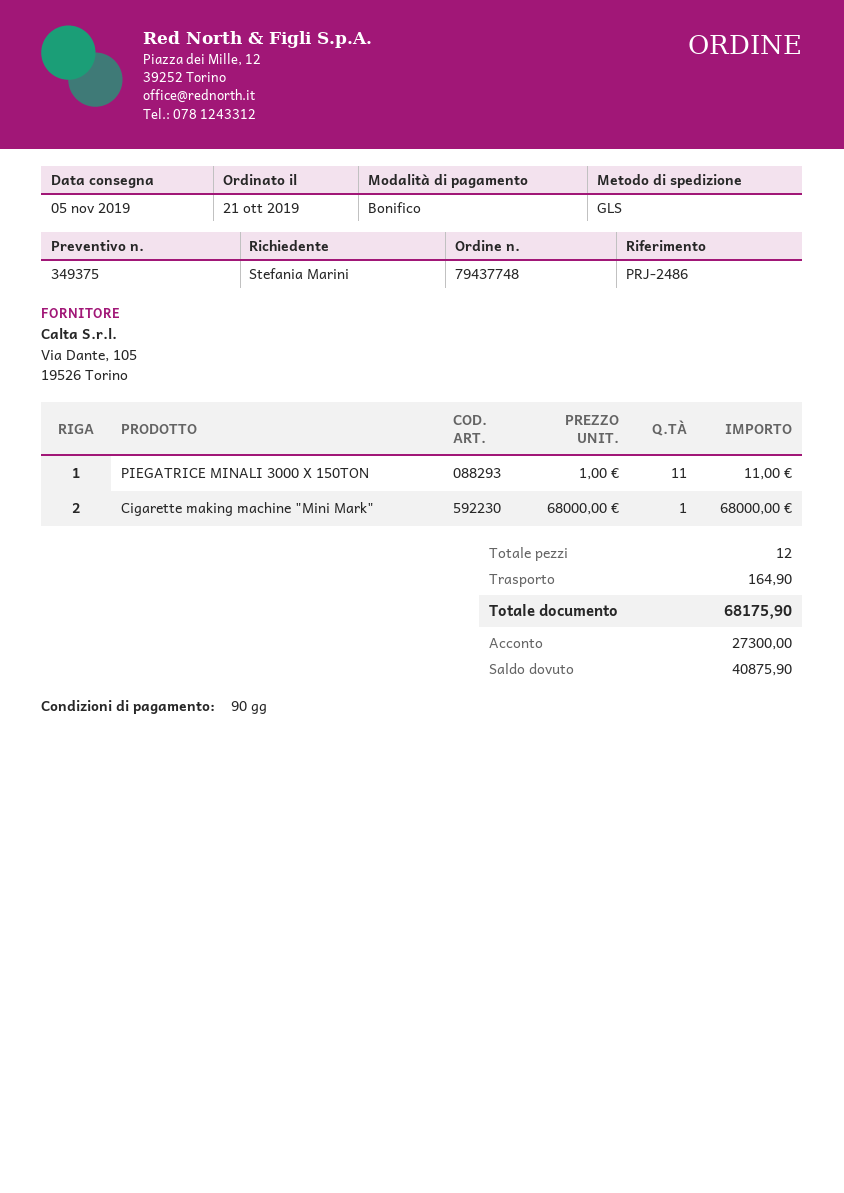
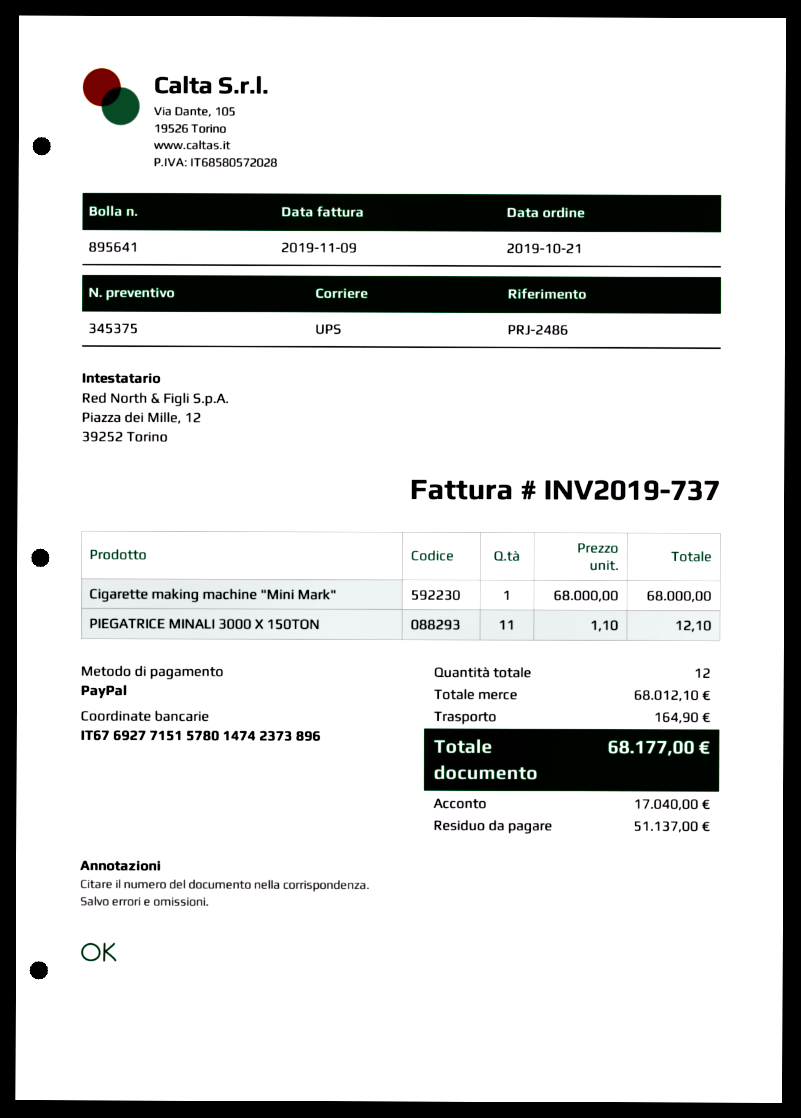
quote number: 349375 -> 345375
payment method: bank transfer -> PayPal
shipping method: GLS -> UPS
PIEGATRICE MINALI 3000 X 150TON: 11 x 1.00 = 11.00 -> 11 x 1.10 = 12.10
total: 68175.90 -> 68177.00
deposit: 27300.00 -> 17040.00
balance: 40875.90 -> 51137.00

